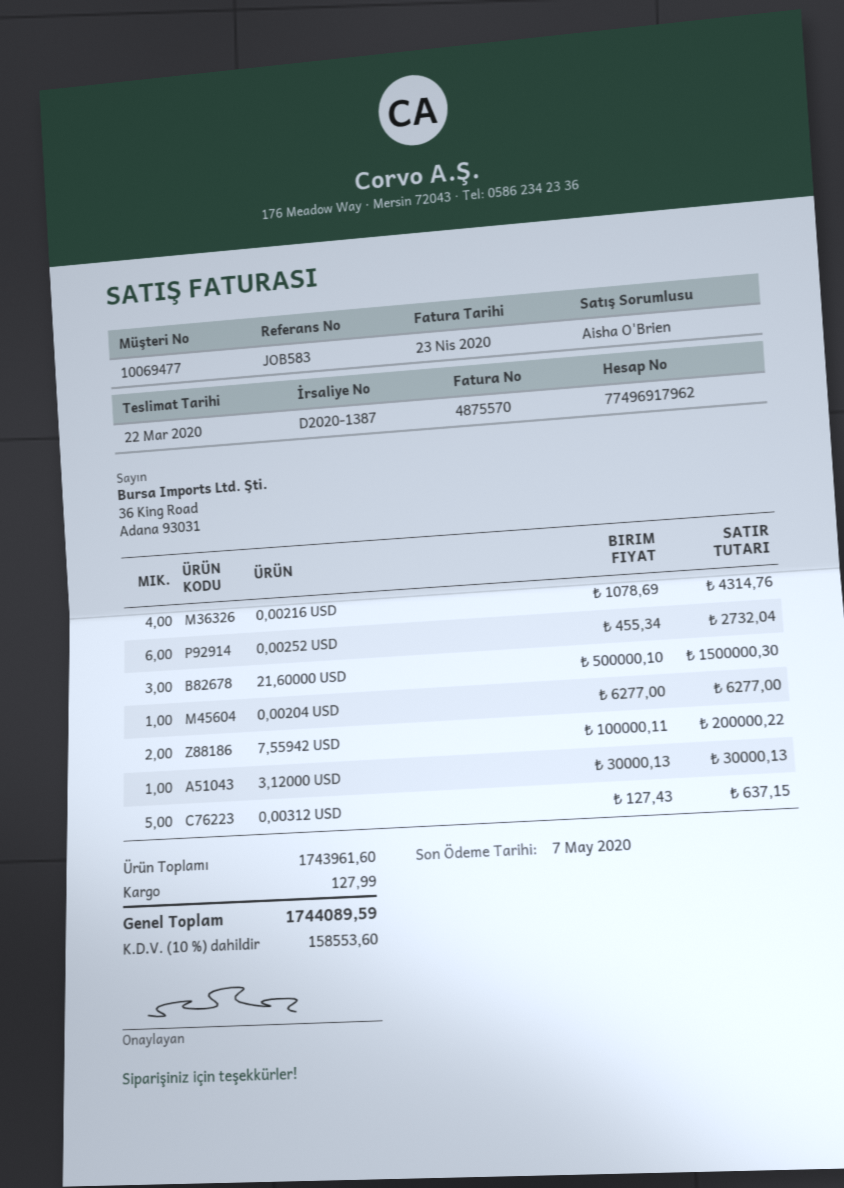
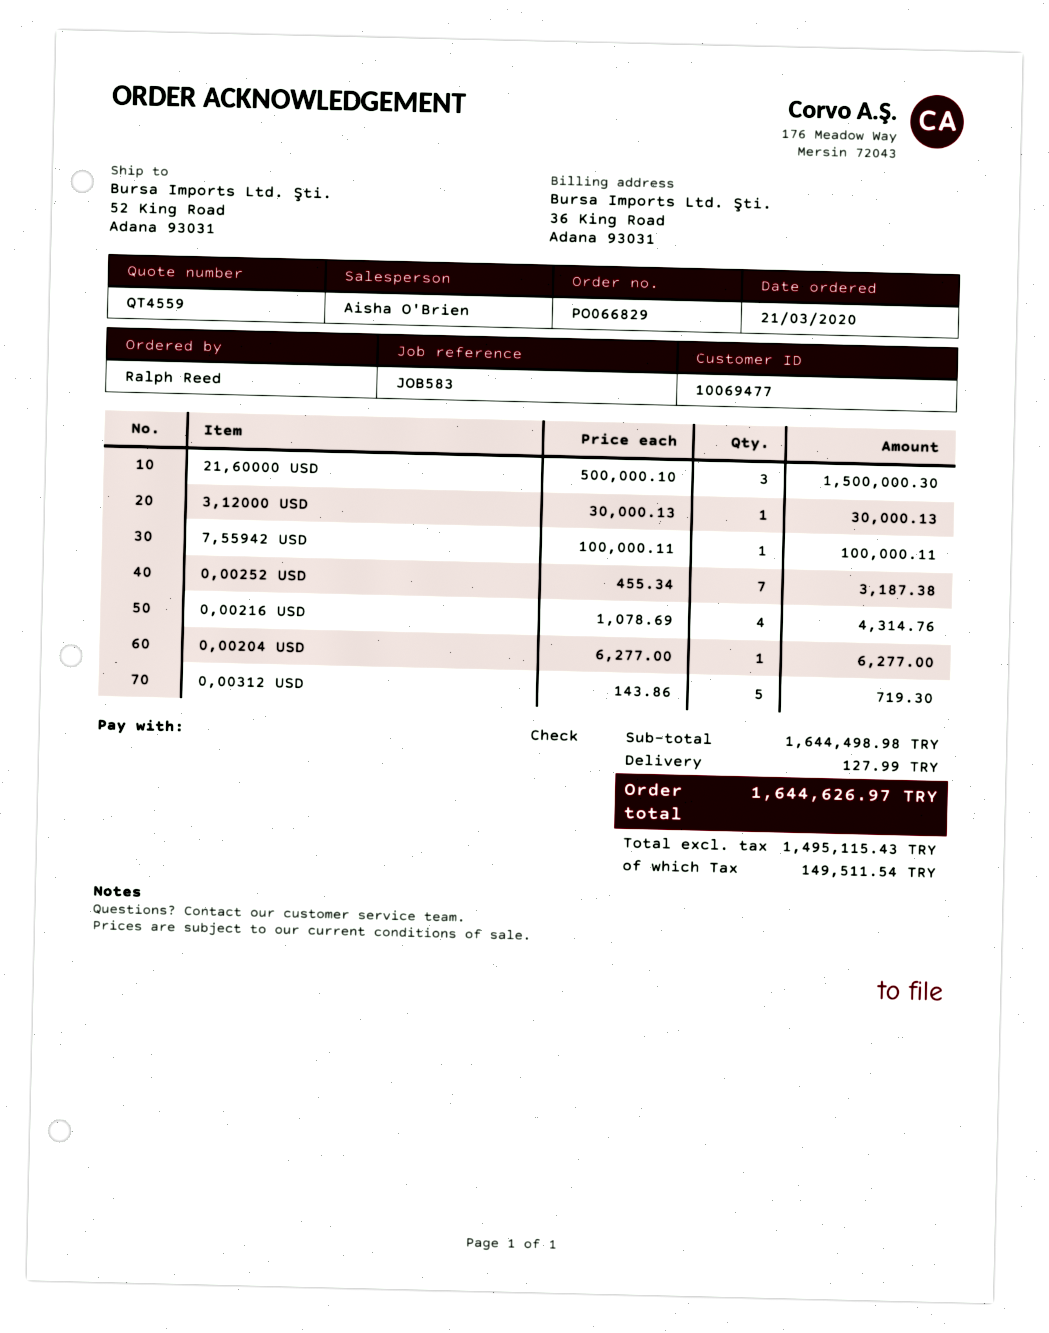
0,00252 USD: 6 x 455.34 = 2732.04 -> 7 x 455.34 = 3187.38
7,55942 USD: 2 x 100000.11 = 200000.22 -> 1 x 100000.11 = 100000.11
0,00312 USD: 5 x 127.43 = 637.15 -> 5 x 143.86 = 719.30
subtotal: 1743961.60 -> 1644498.98
tax: 158553.60 -> 149511.54
total: 1744089.59 -> 1644626.97

